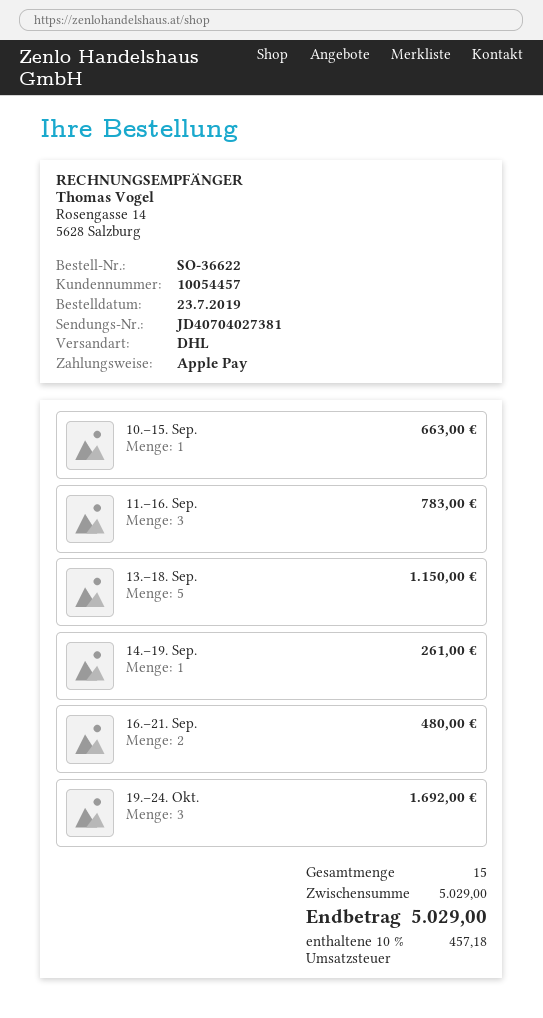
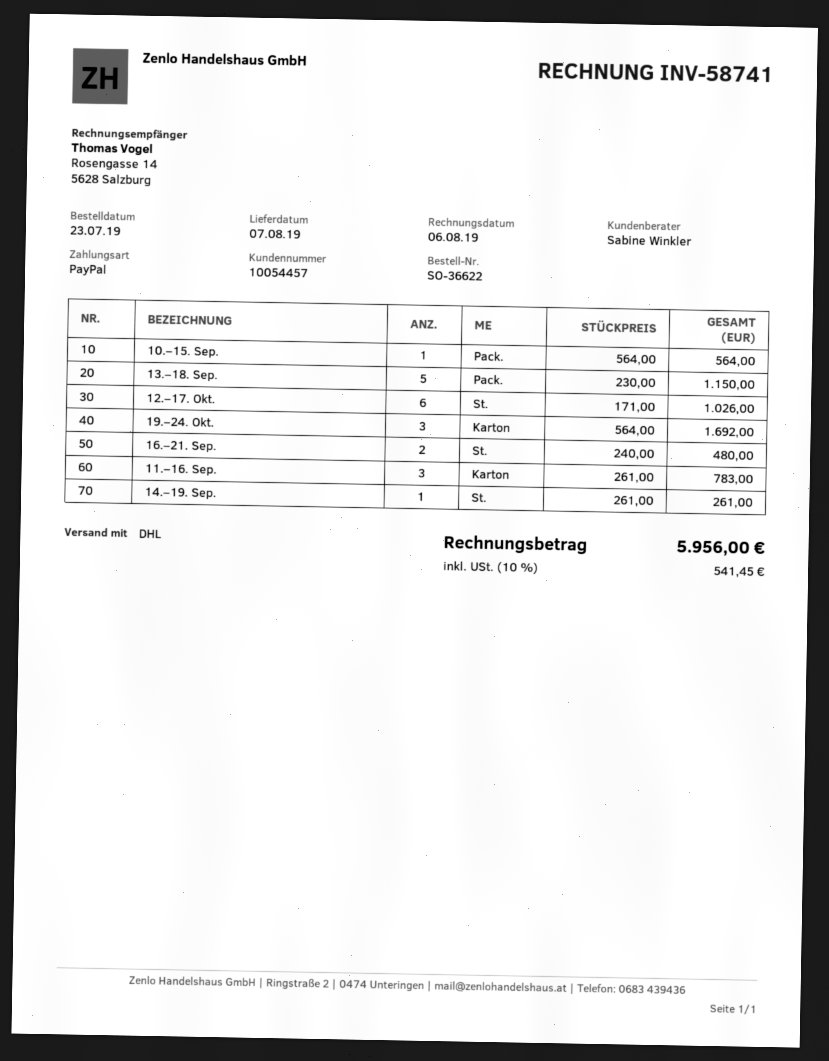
payment method: Apple Pay -> PayPal
10.–15. Sep.: 1 for 663.00 -> 1 for 564.00
12.–17. Okt.: none -> 6 for 1026.00
tax: 10% = 457.18 -> 10% = 541.45
total: 5029.00 -> 5956.00

